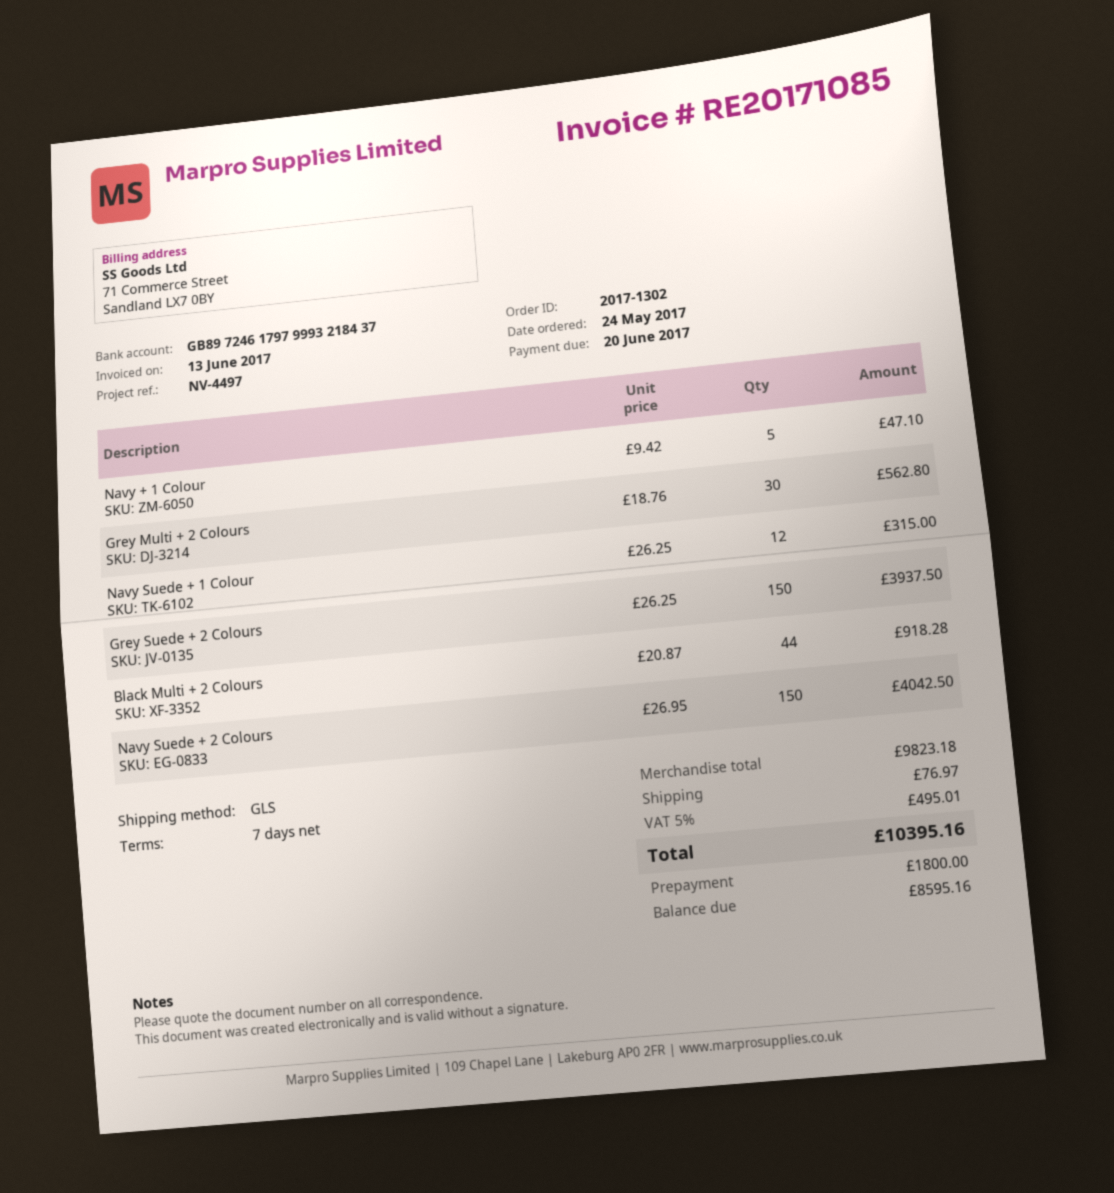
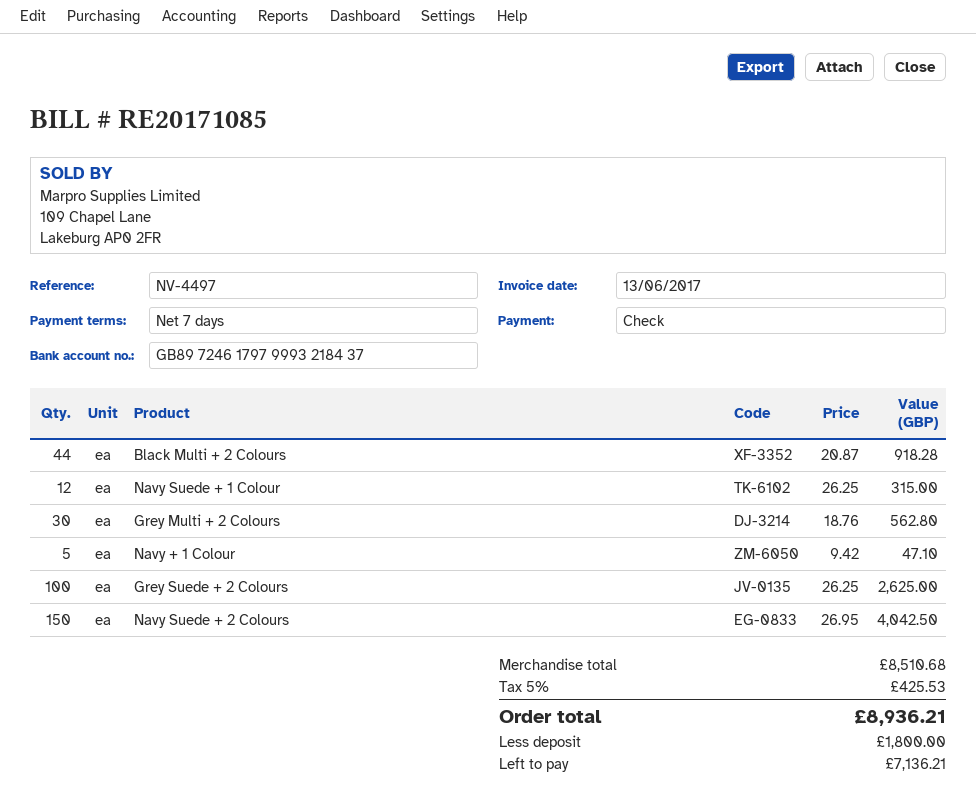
Grey Suede + 2 Colours: 150 x 26.25 = 3937.50 -> 100 x 26.25 = 2625.00
subtotal: 9823.18 -> 8510.68
shipping: 76.97 -> none
tax: 5% = 495.01 -> 5% = 425.53
total: 10395.16 -> 8936.21
balance: 8595.16 -> 7136.21

